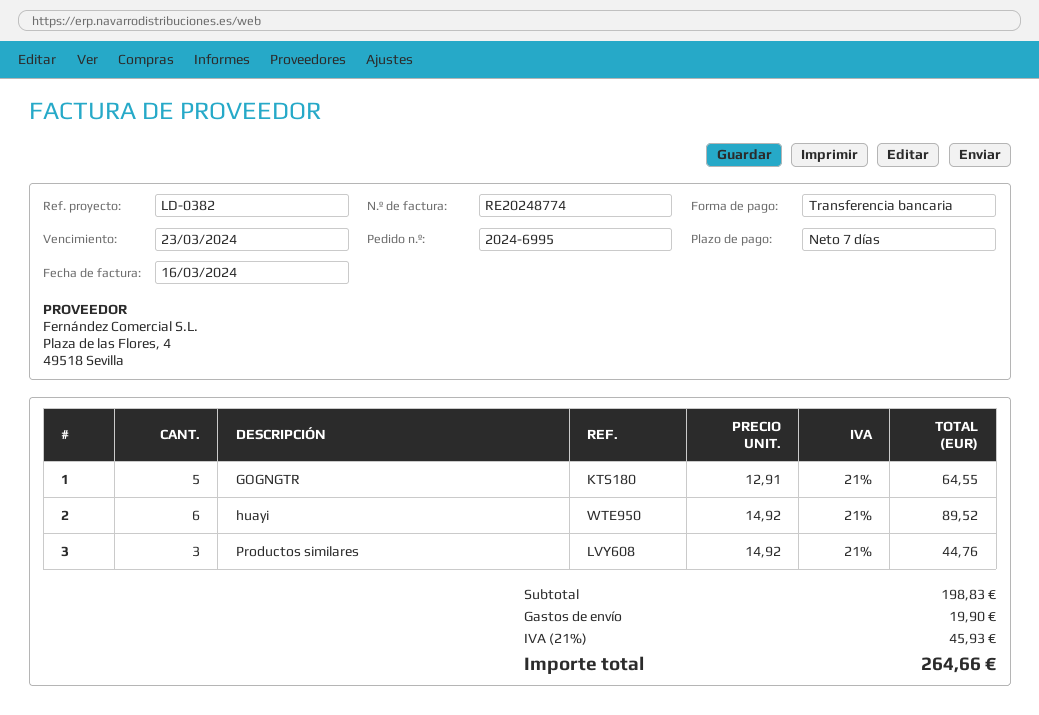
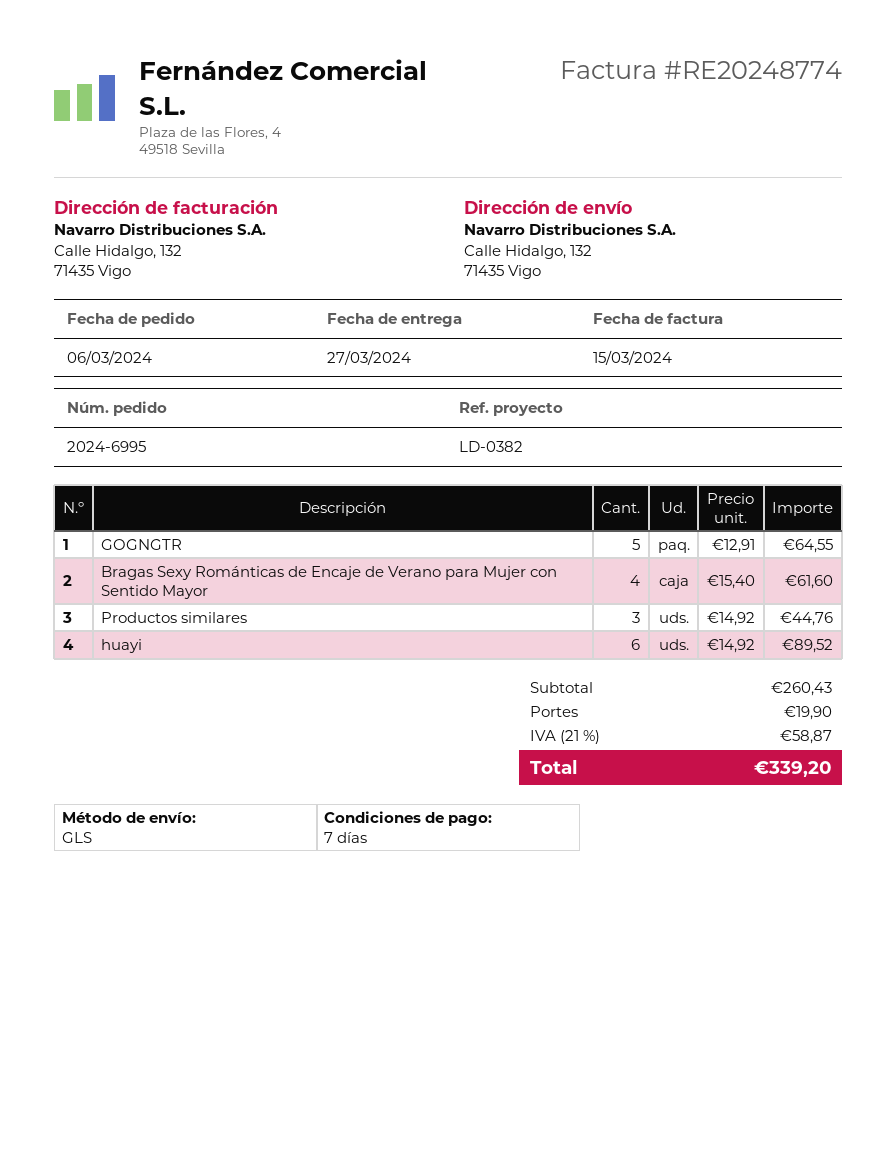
invoice date: 2024-03-16 -> 2024-03-15
Bragas Sexy Románticas de Encaje de Verano para Mujer con Sentido Mayor: none -> 4 x 15.40 = 61.60
subtotal: 198.83 -> 260.43
tax: 21% = 45.93 -> 21% = 58.87
total: 264.66 -> 339.20

